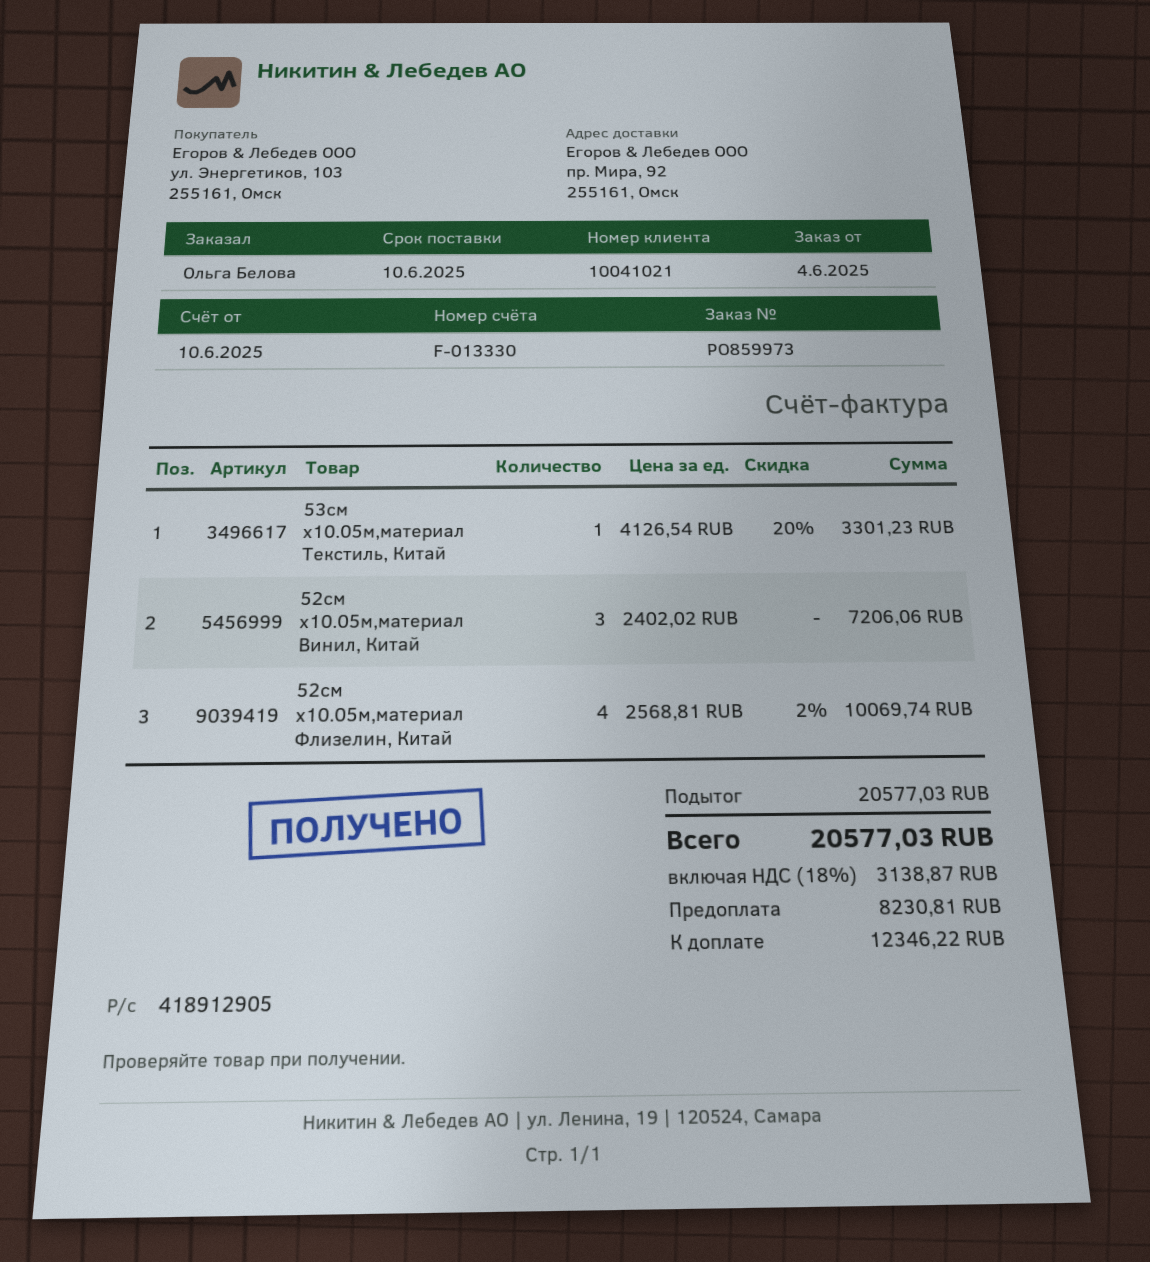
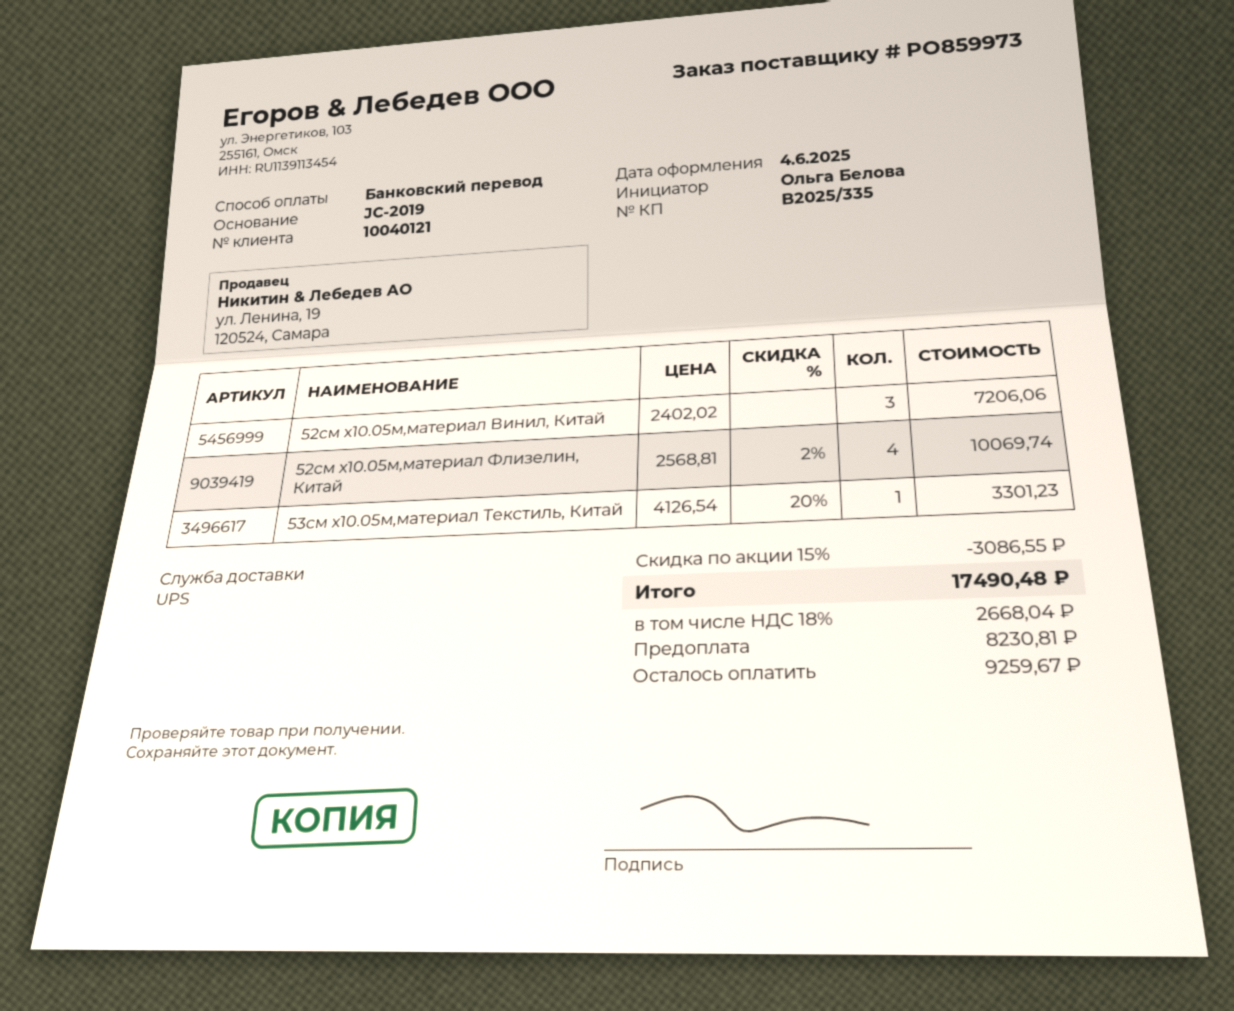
customer number: 10041021 -> 10040121
discount: none -> 15% = 3086.55
tax: 18% = 3138.87 -> 18% = 2668.04
total: 20577.03 -> 17490.48
balance: 12346.22 -> 9259.67

